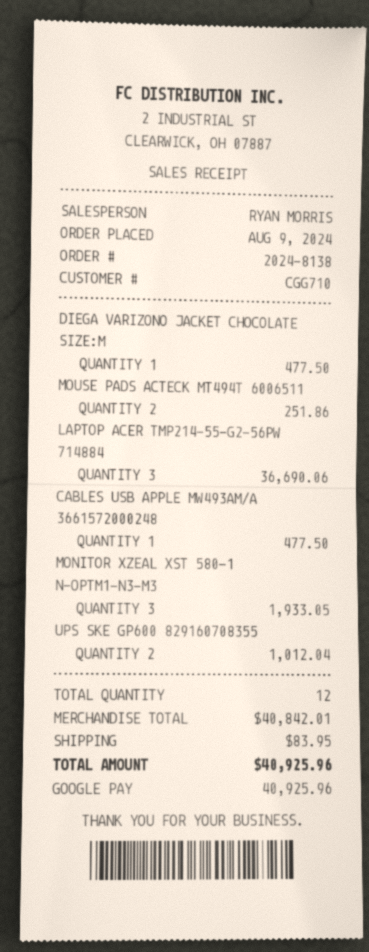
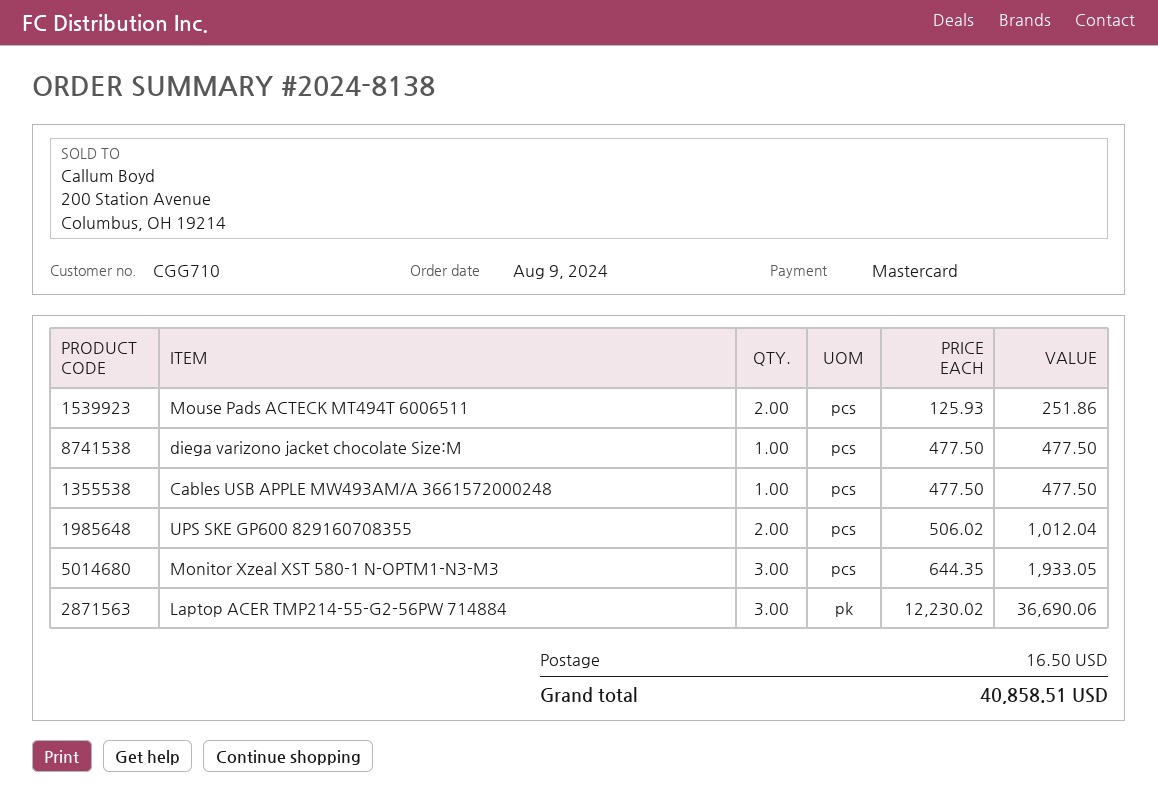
payment method: Google Pay -> Mastercard
shipping: 83.95 -> 16.50
total: 40925.96 -> 40858.51

